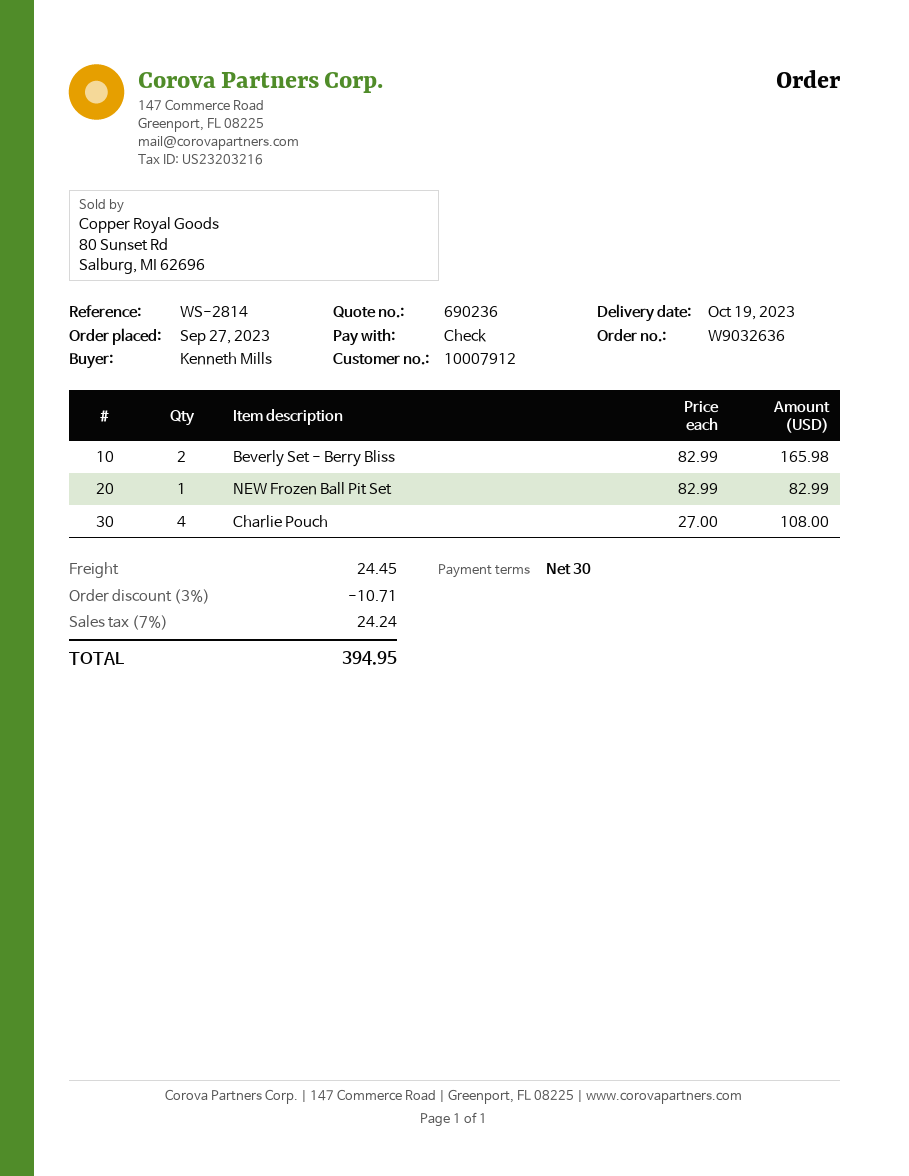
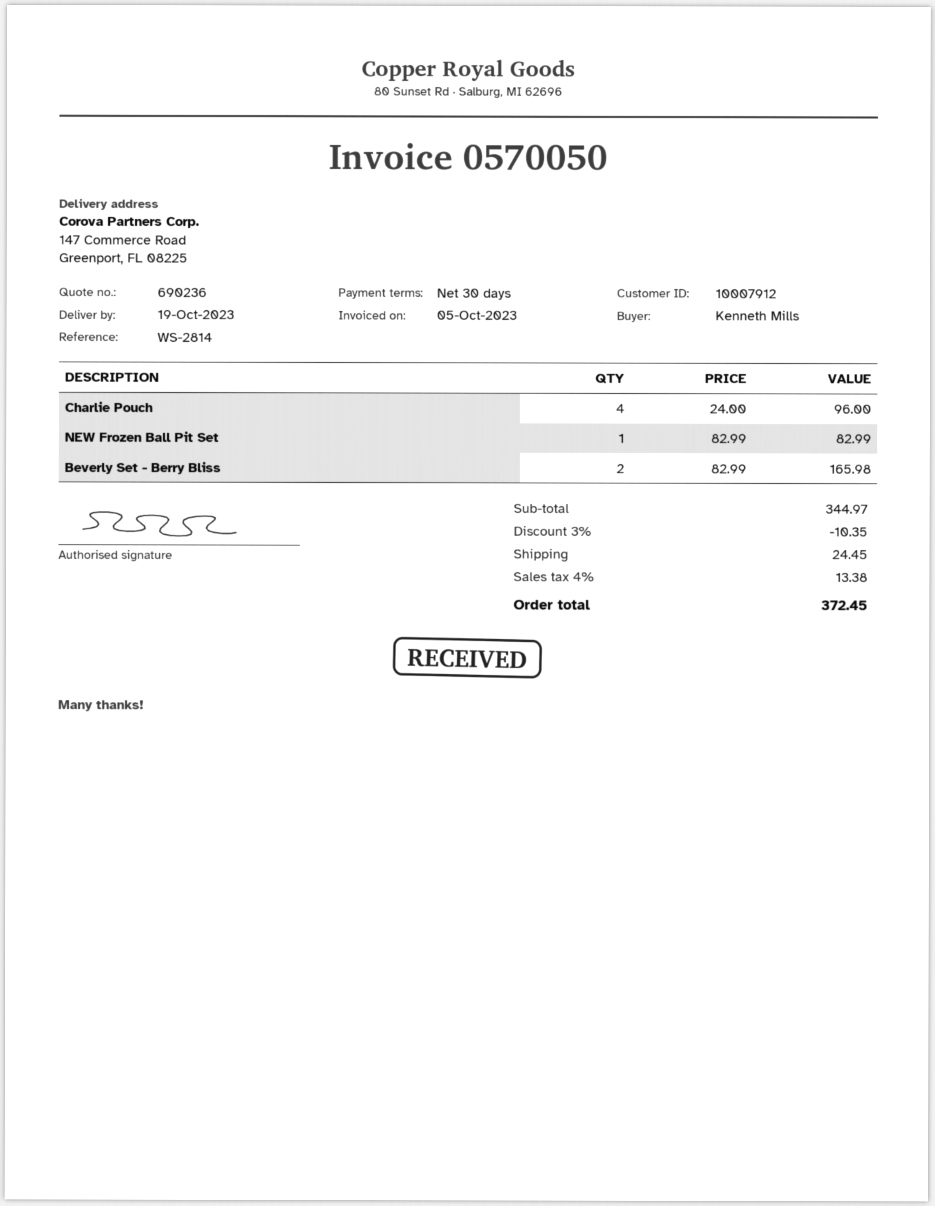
Charlie Pouch: 4 x 27.00 = 108.00 -> 4 x 24.00 = 96.00
discount: 3% = 10.71 -> 3% = 10.35
tax: 7% = 24.24 -> 4% = 13.38
total: 394.95 -> 372.45

